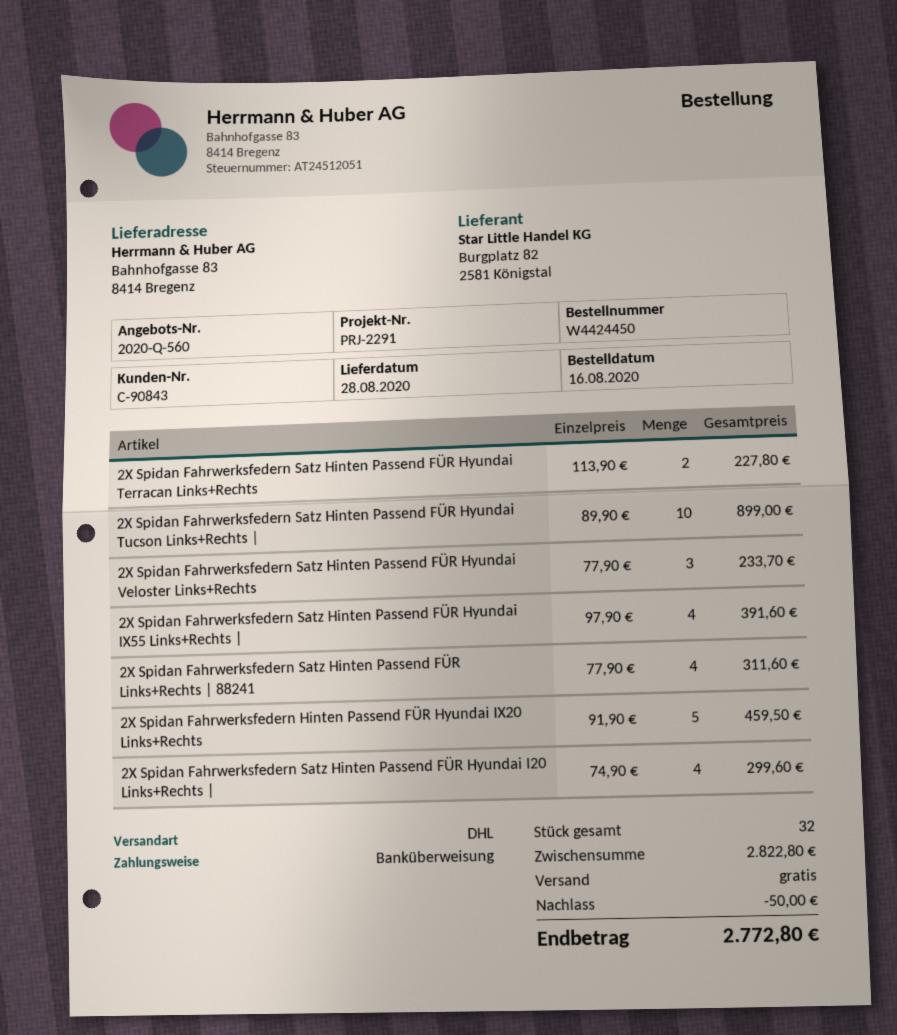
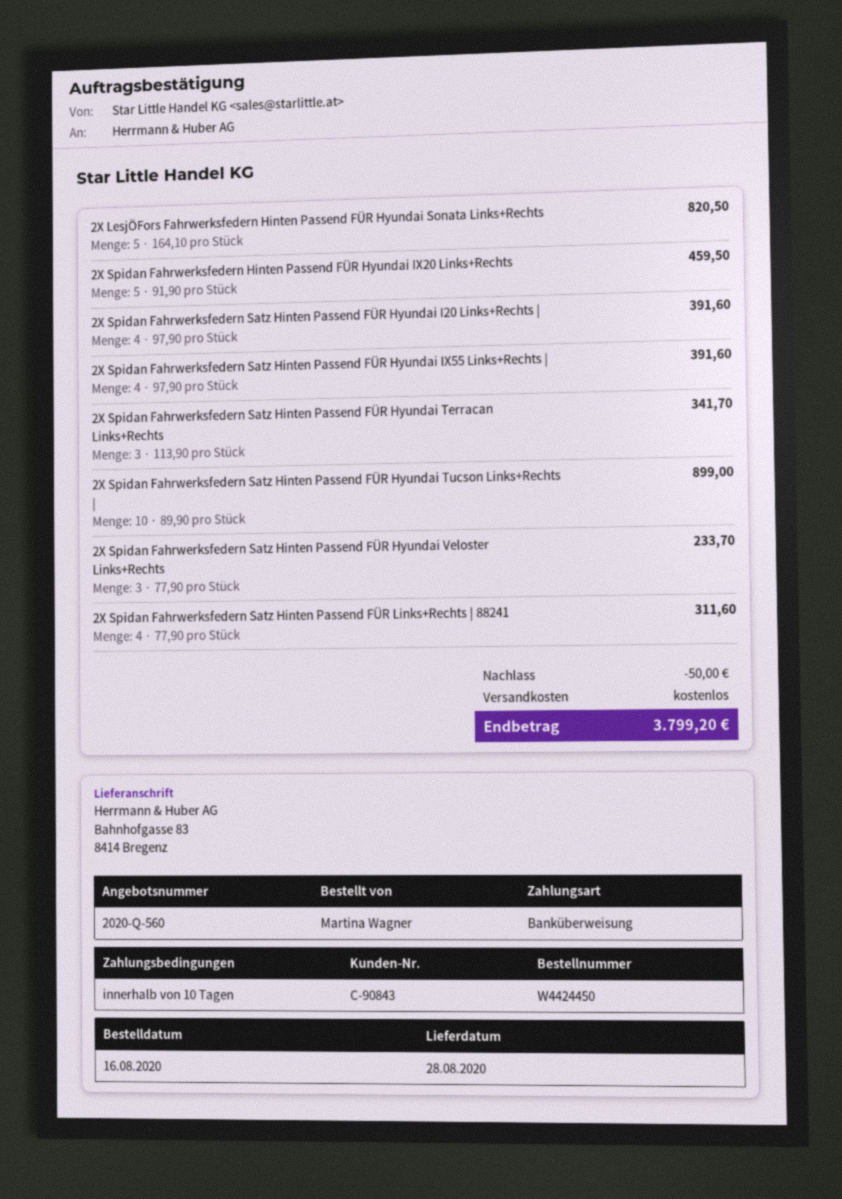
2X Spidan Fahrwerksfedern Satz Hinten Passend FÜR Hyundai Terracan Links+Rechts: 2 x 113.90 = 227.80 -> 3 x 113.90 = 341.70
2X Spidan Fahrwerksfedern Satz Hinten Passend FÜR Hyundai I20 Links+Rechts |: 4 x 74.90 = 299.60 -> 4 x 97.90 = 391.60
2X LesjÖFors Fahrwerksfedern Hinten Passend FÜR Hyundai Sonata Links+Rechts: none -> 5 x 164.10 = 820.50
total: 2772.80 -> 3799.20

